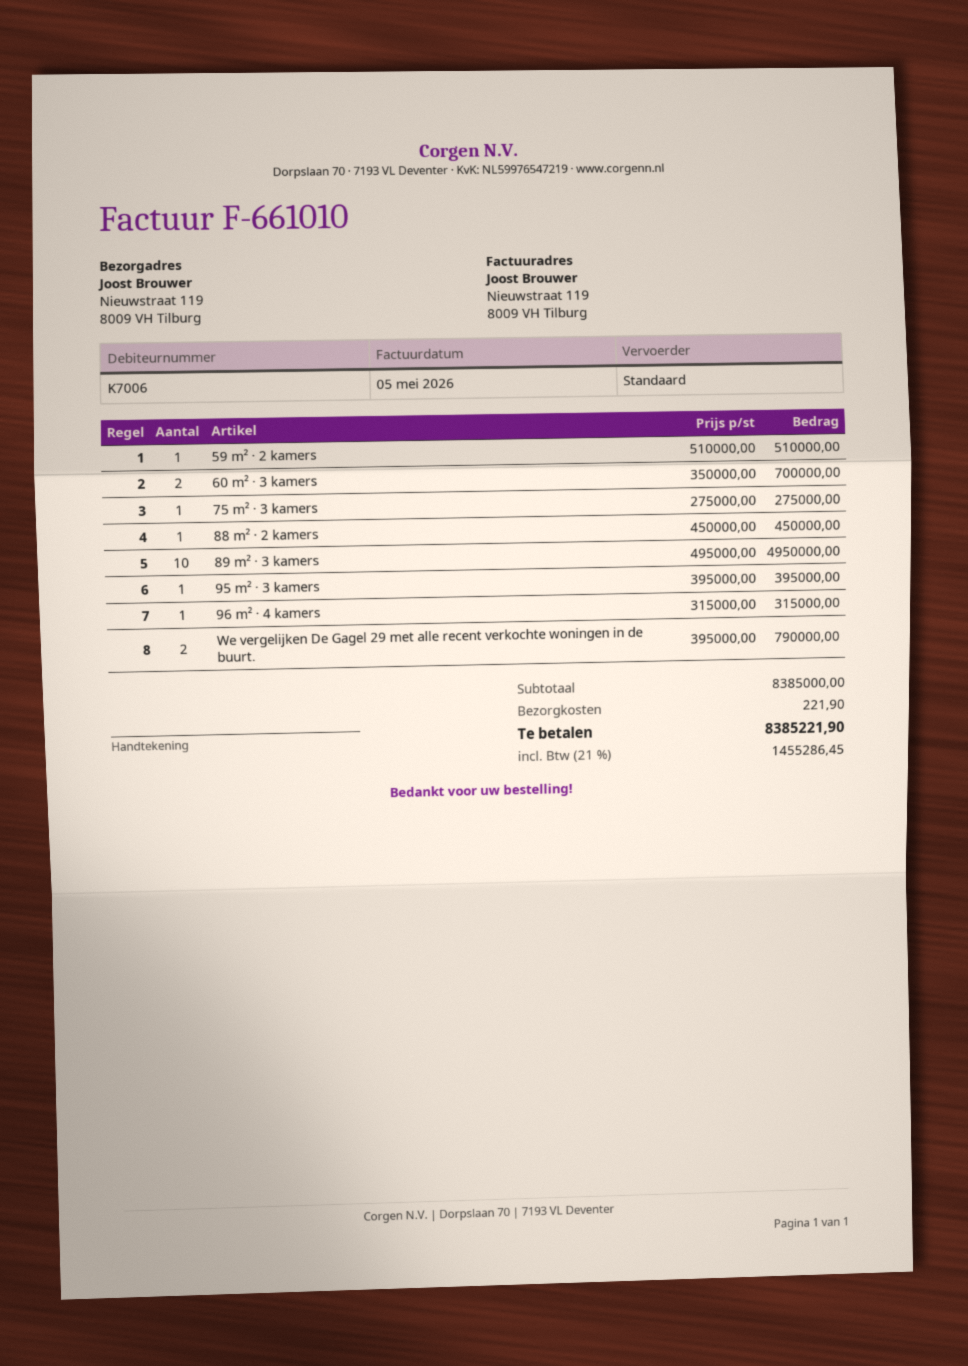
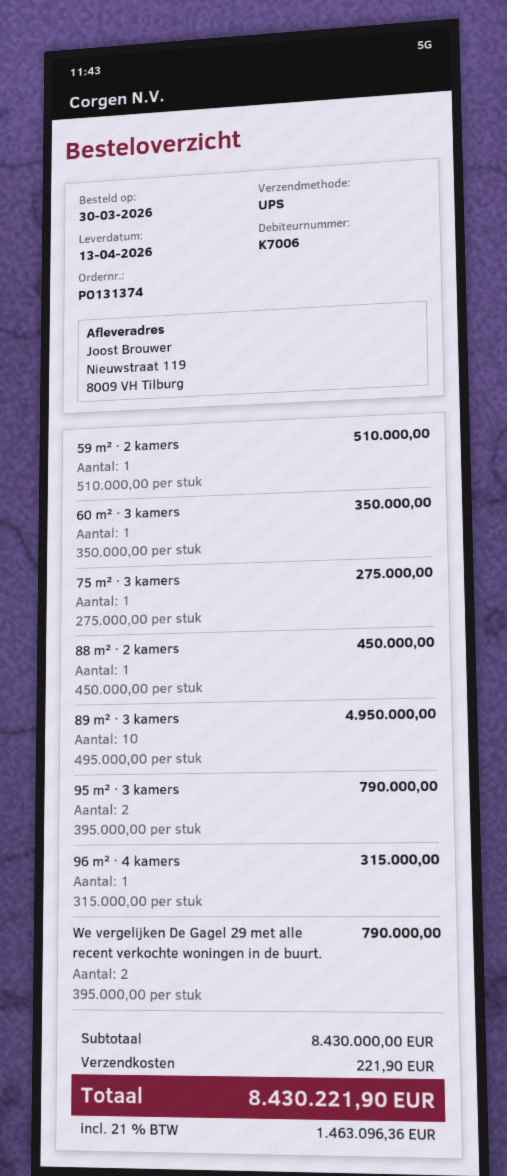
shipping method: standard -> UPS
60 m² · 3 kamers: 2 x 350000.00 = 700000.00 -> 1 x 350000.00 = 350000.00
95 m² · 3 kamers: 1 x 395000.00 = 395000.00 -> 2 x 395000.00 = 790000.00
subtotal: 8385000.00 -> 8430000.00
tax: 21% = 1455286.45 -> 21% = 1463096.36
total: 8385221.90 -> 8430221.90

